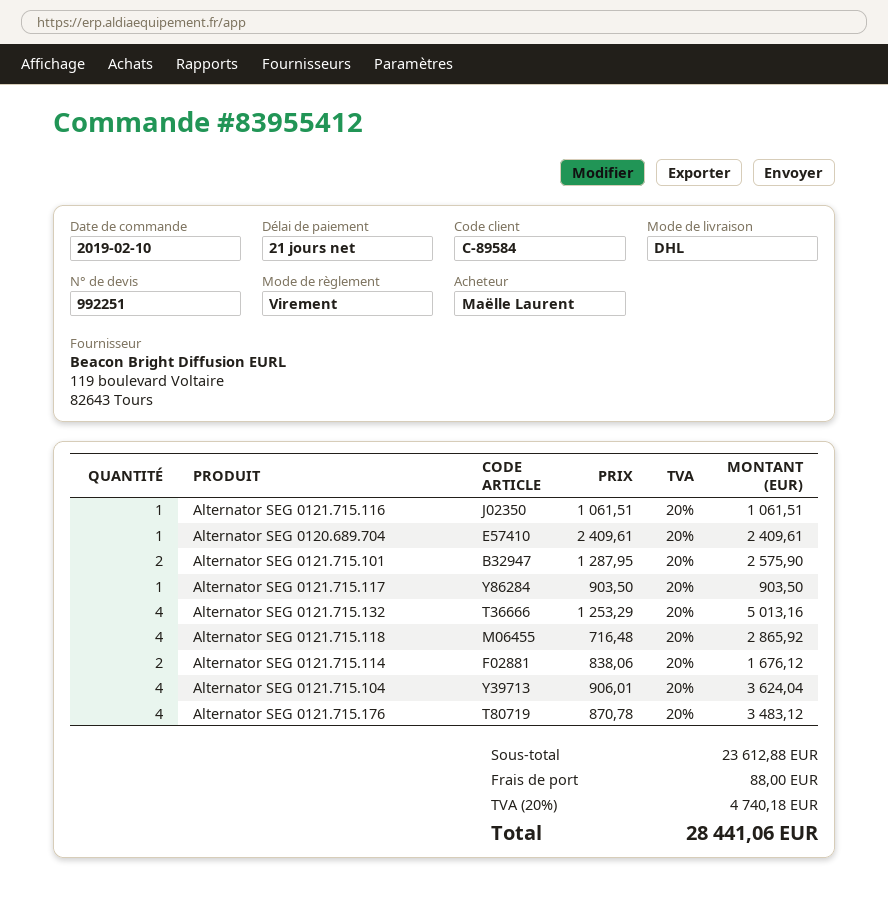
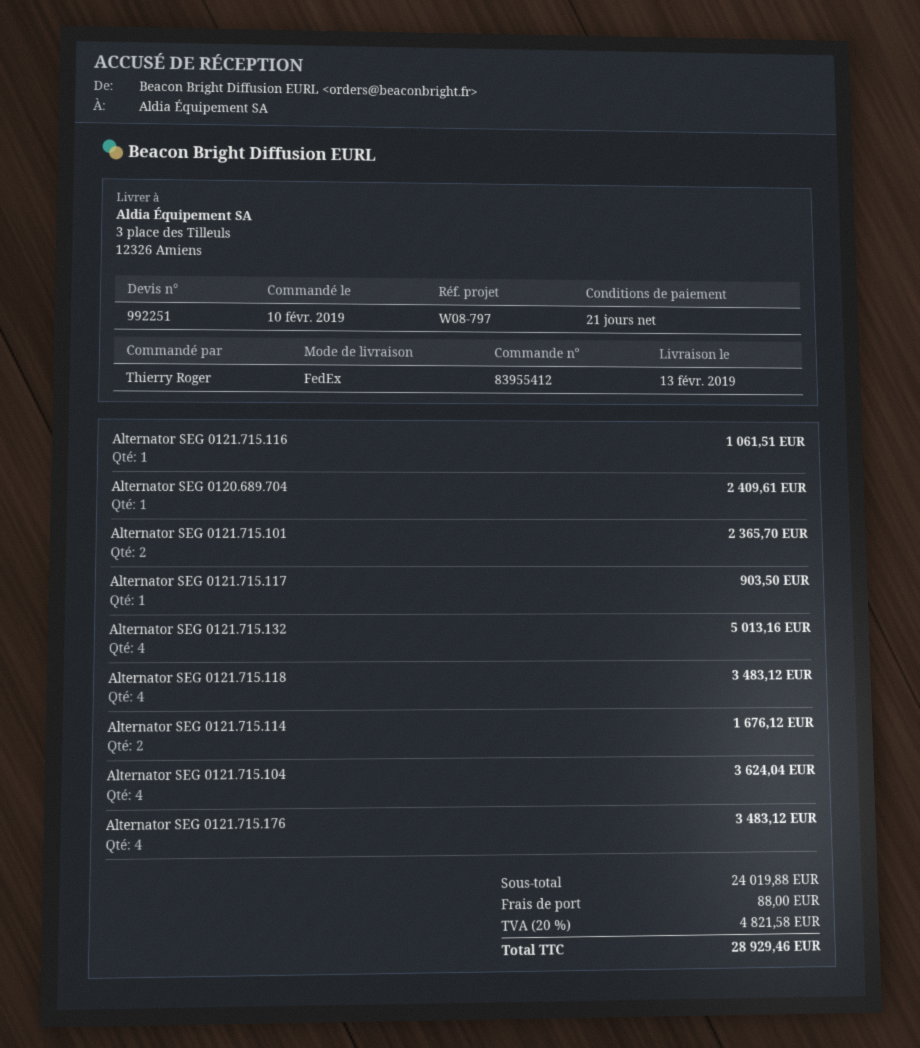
ordered by: Maëlle Laurent -> Thierry Roger
shipping method: DHL -> FedEx
Alternator SEG 0121.715.101: 2 for 2575.90 -> 2 for 2365.70
Alternator SEG 0121.715.118: 4 for 2865.92 -> 4 for 3483.12
subtotal: 23612.88 -> 24019.88
tax: 20% = 4740.18 -> 20% = 4821.58
total: 28441.06 -> 28929.46

